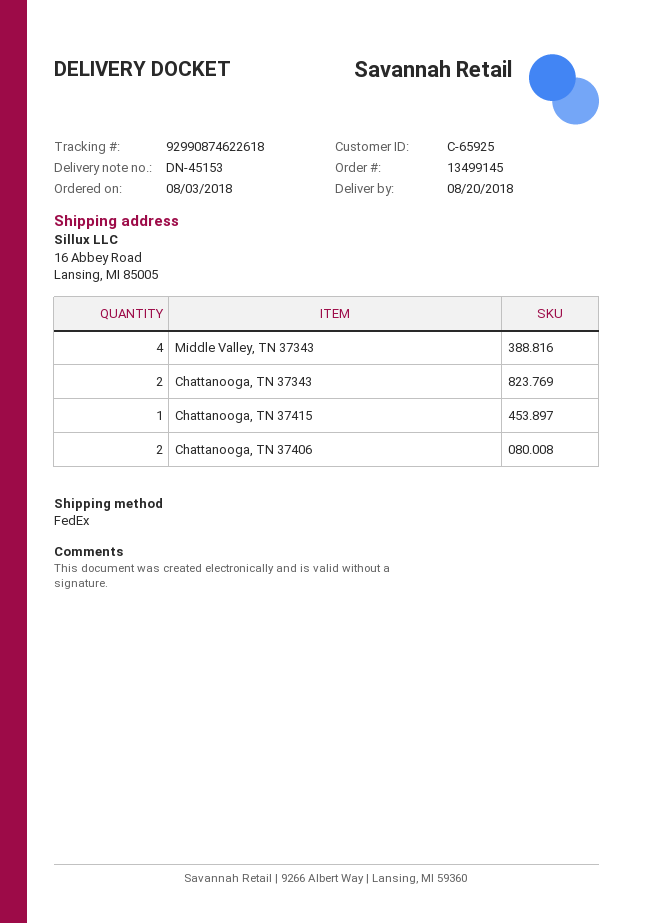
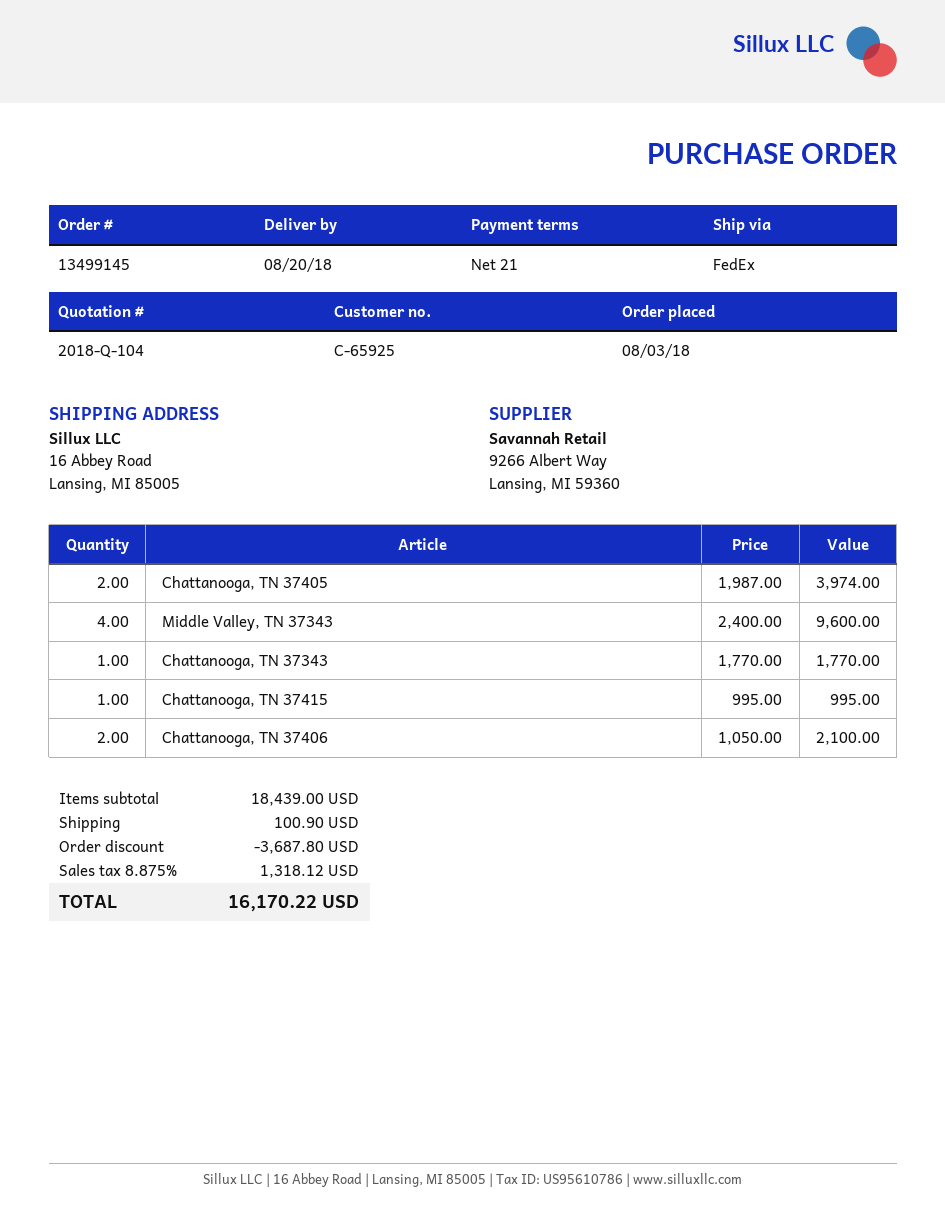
Chattanooga, TN 37343: 2 -> 1
Chattanooga, TN 37405: none -> 2

